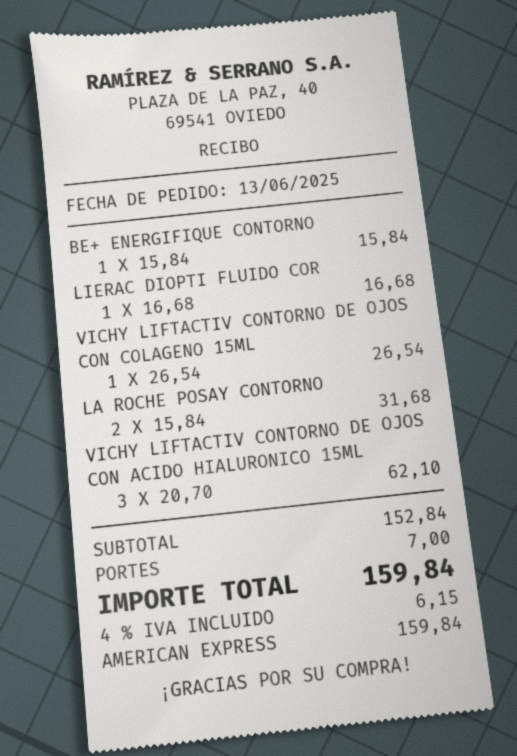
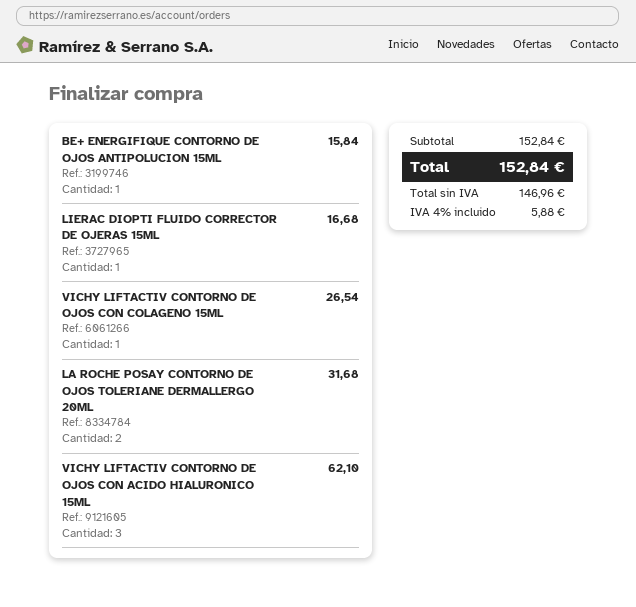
shipping: 7.00 -> none
tax: 4% = 6.15 -> 4% = 5.88
total: 159.84 -> 152.84

